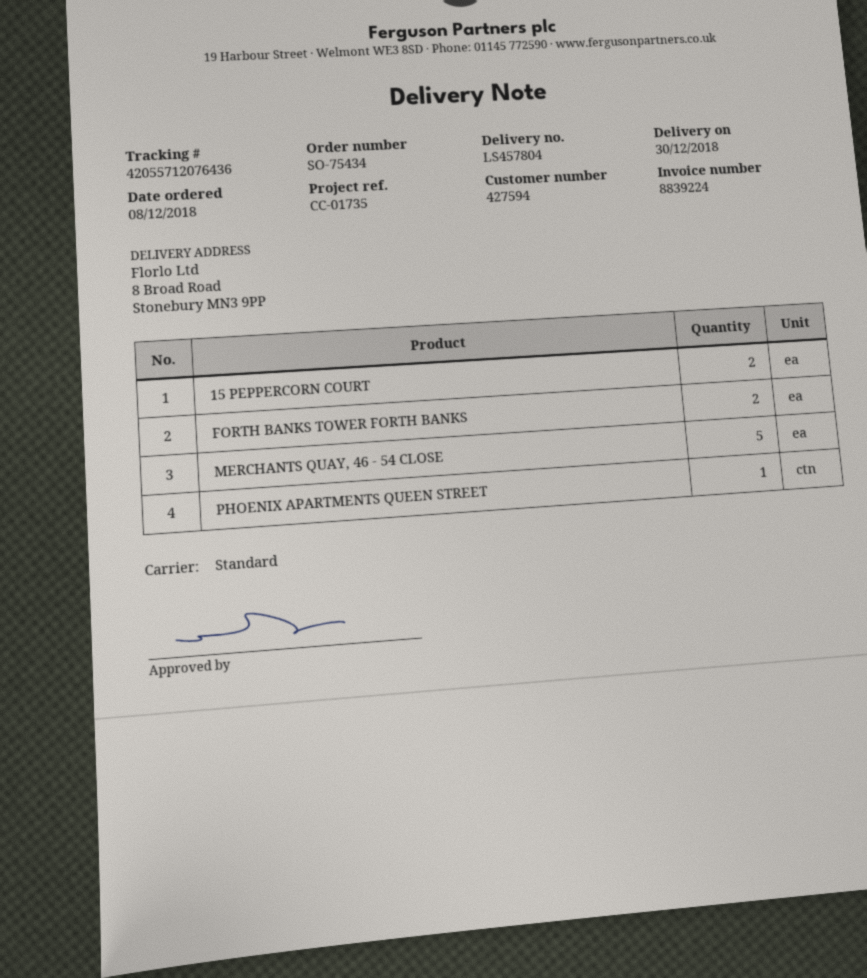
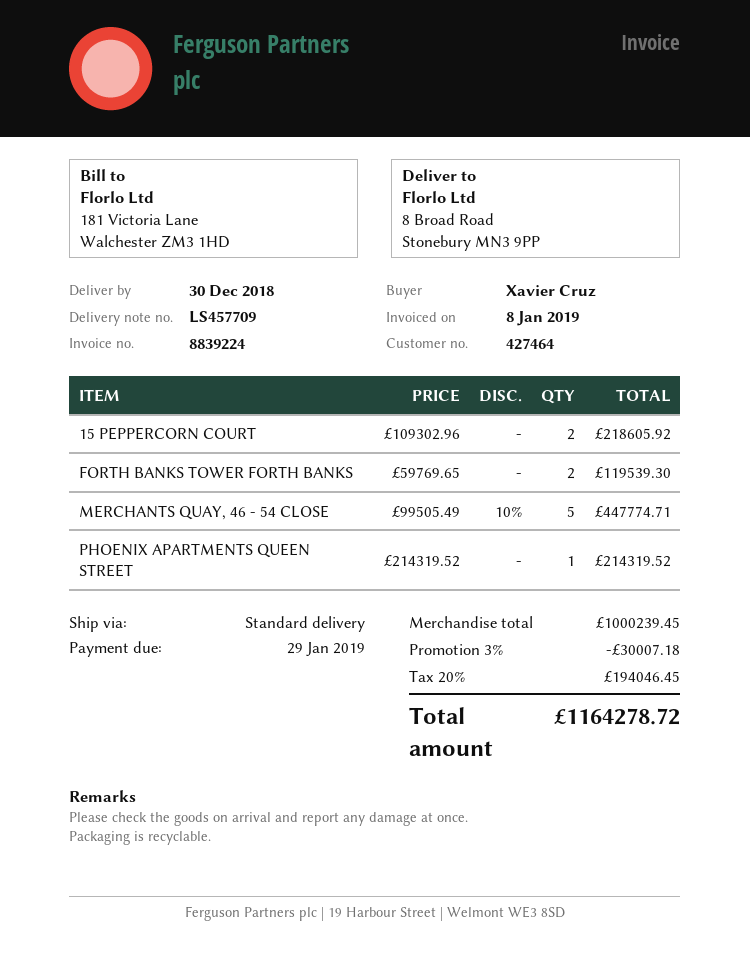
delivery note number: LS457804 -> LS457709
customer number: 427594 -> 427464

